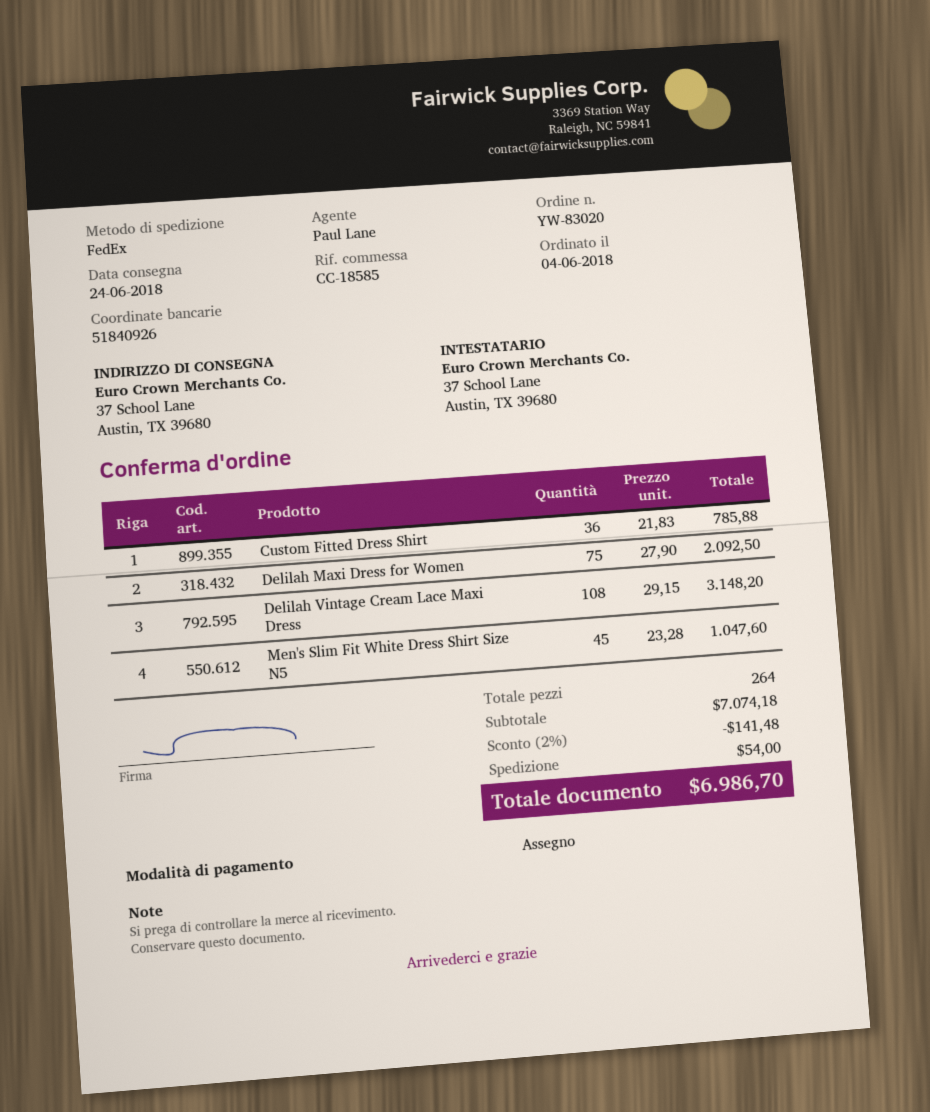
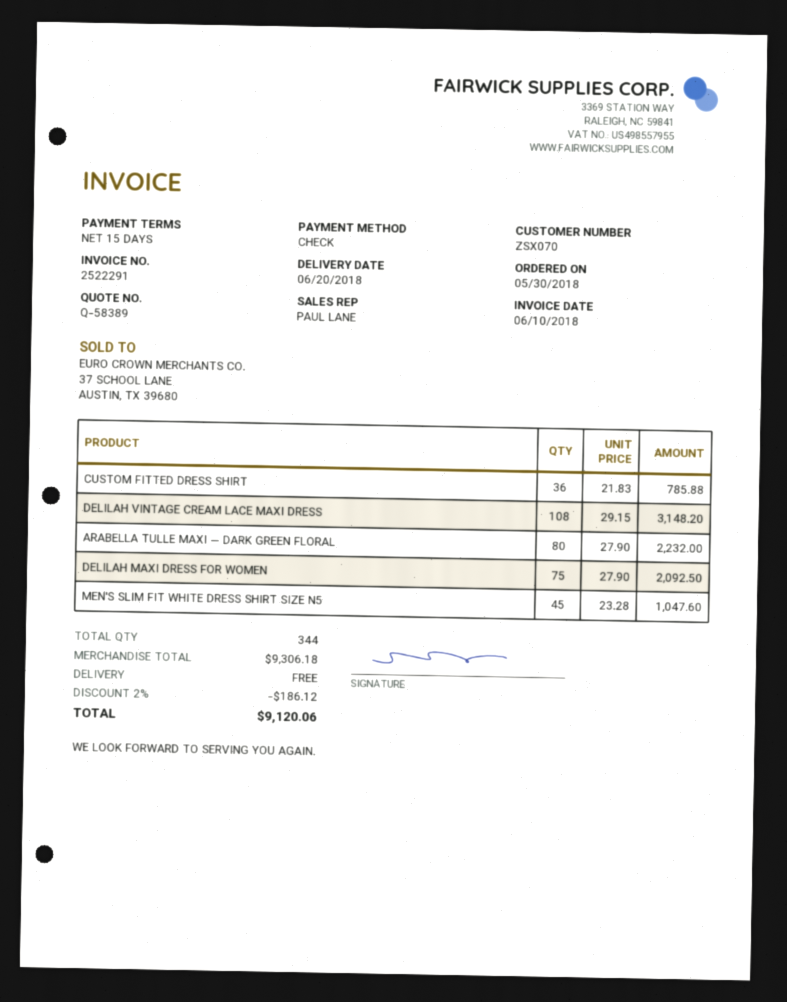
order date: 2018-06-04 -> 2018-05-30
delivery date: 2018-06-24 -> 2018-06-20
ARABELLA TULLE MAXI — DARK GREEN FLORAL: none -> 80 x 27.90 = 2232.00
total quantity: 264 -> 344
subtotal: 7074.18 -> 9306.18
discount: 2% = 141.48 -> 2% = 186.12
shipping: 54.00 -> 0.00
total: 6986.70 -> 9120.06

